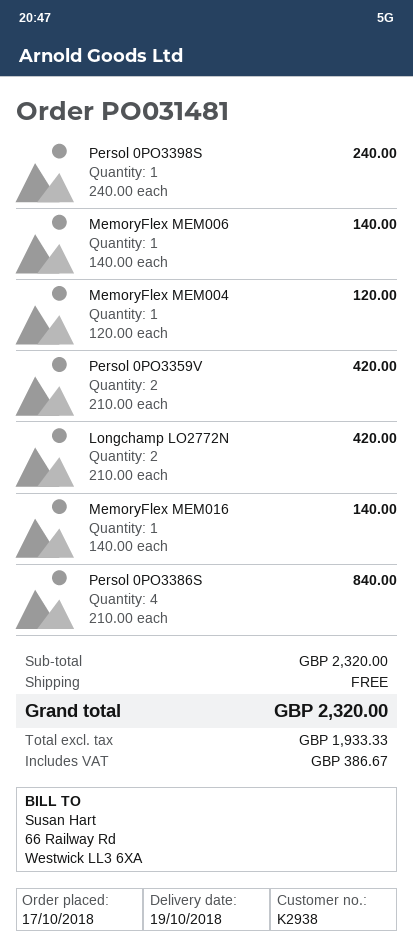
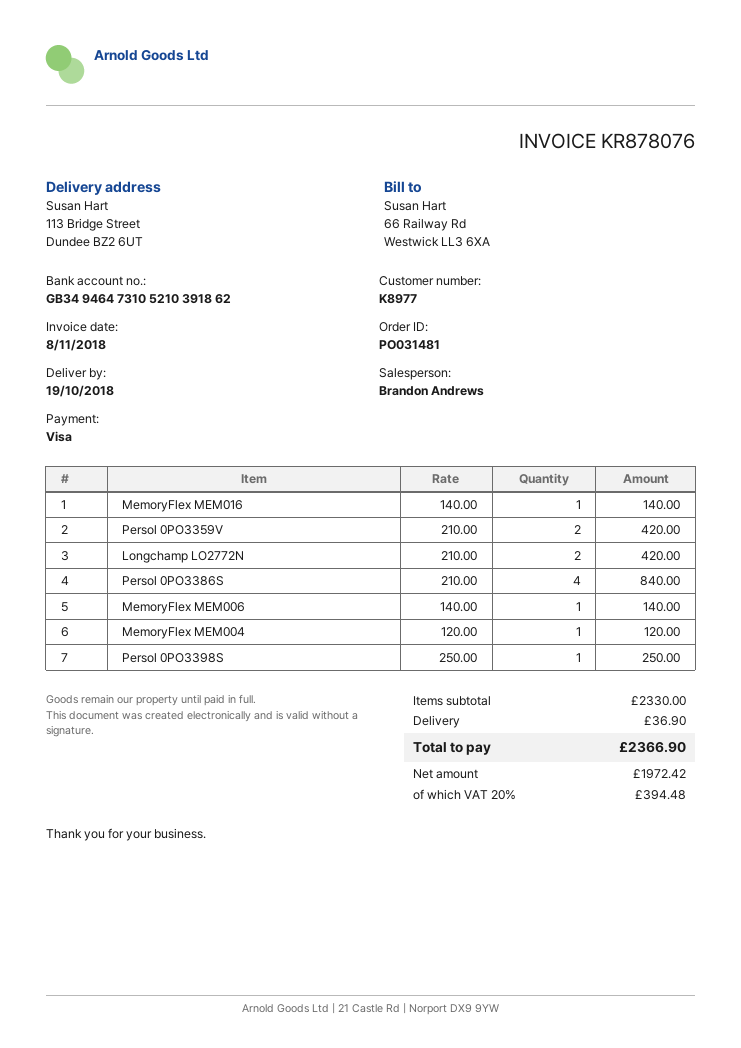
customer number: K2938 -> K8977
Persol 0PO3398S: 1 x 240.00 = 240.00 -> 1 x 250.00 = 250.00
subtotal: 2320.00 -> 2330.00
shipping: 0.00 -> 36.90
net: 1933.33 -> 1972.42
tax: 386.67 -> 394.48
total: 2320.00 -> 2366.90

